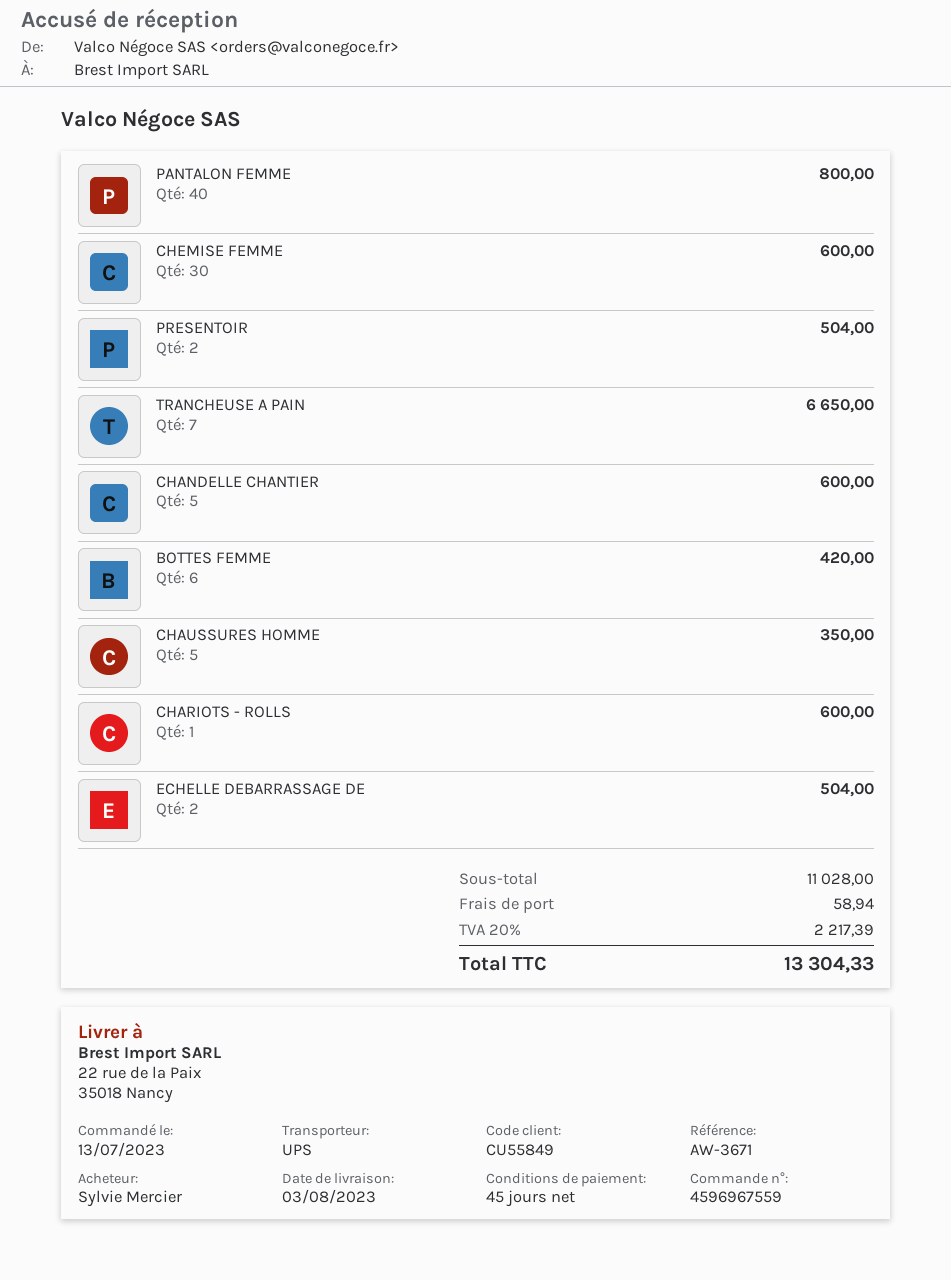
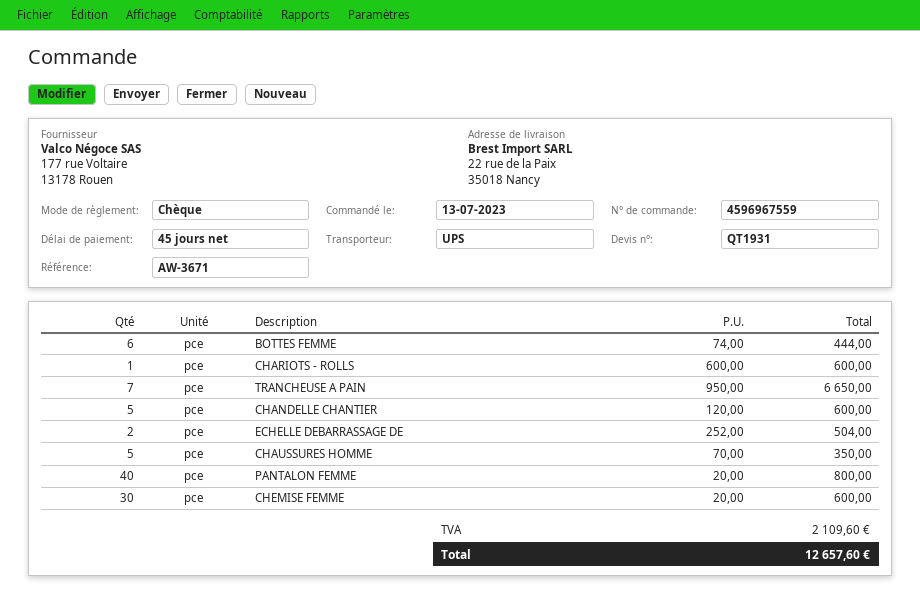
PRESENTOIR: 2 for 504.00 -> none
BOTTES FEMME: 6 for 420.00 -> 6 for 444.00
shipping: 58.94 -> none
tax: 2217.39 -> 2109.60
total: 13304.33 -> 12657.60

